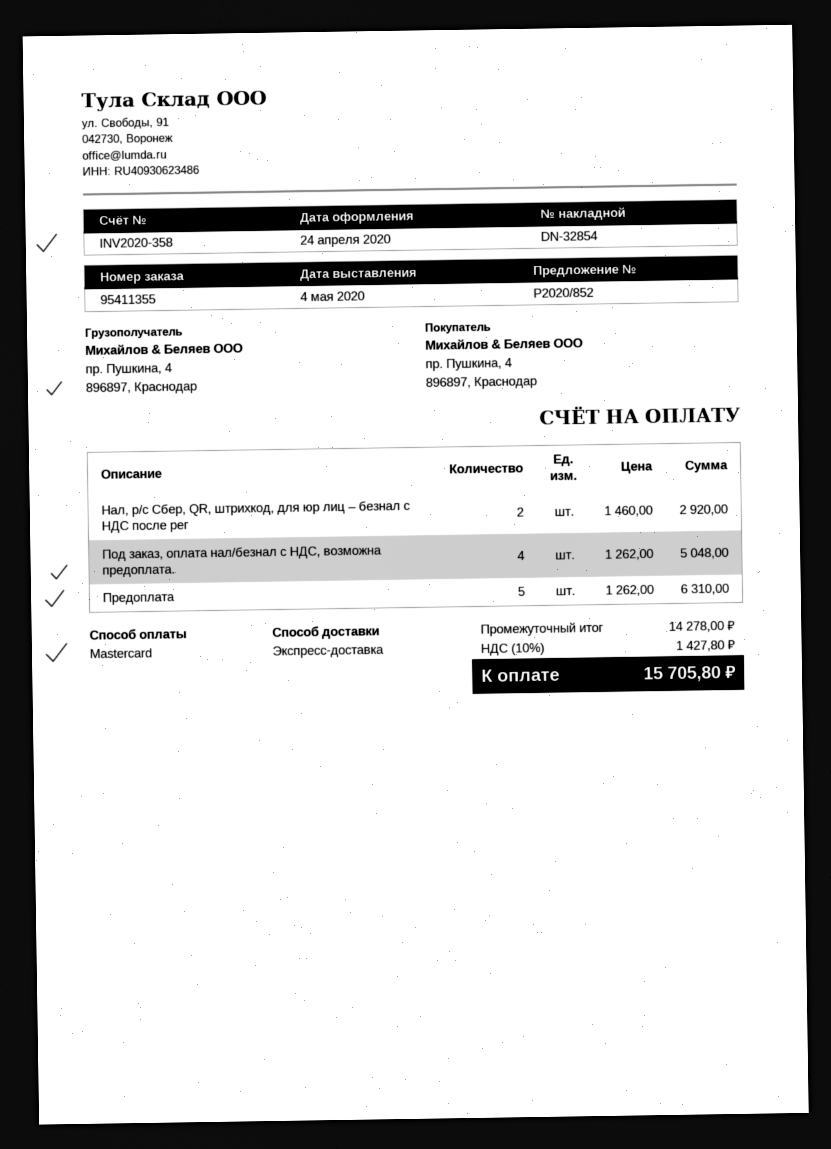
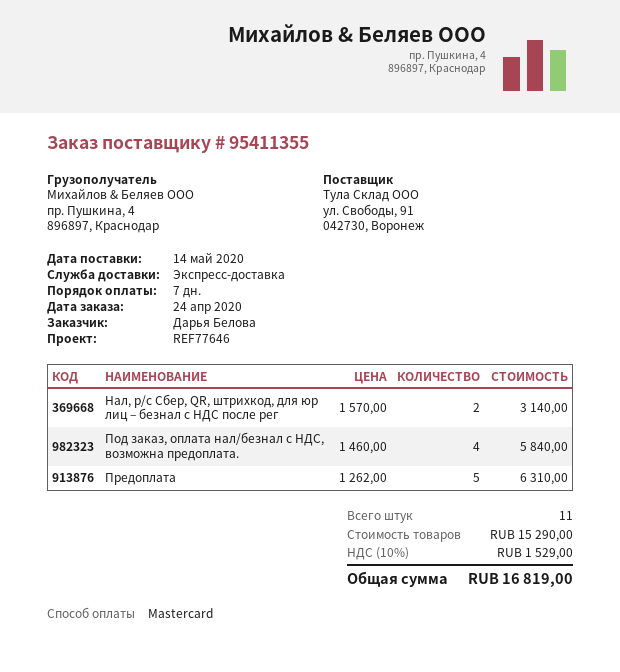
Нал, р/с Сбер, QR, штрихкод, для юр лиц – безнал с НДС после рег: 2 x 1460.00 = 2920.00 -> 2 x 1570.00 = 3140.00
Под заказ, оплата нал/безнал с НДС, возможна предоплата.: 4 x 1262.00 = 5048.00 -> 4 x 1460.00 = 5840.00
subtotal: 14278.00 -> 15290.00
tax: 10% = 1427.80 -> 10% = 1529.00
total: 15705.80 -> 16819.00

